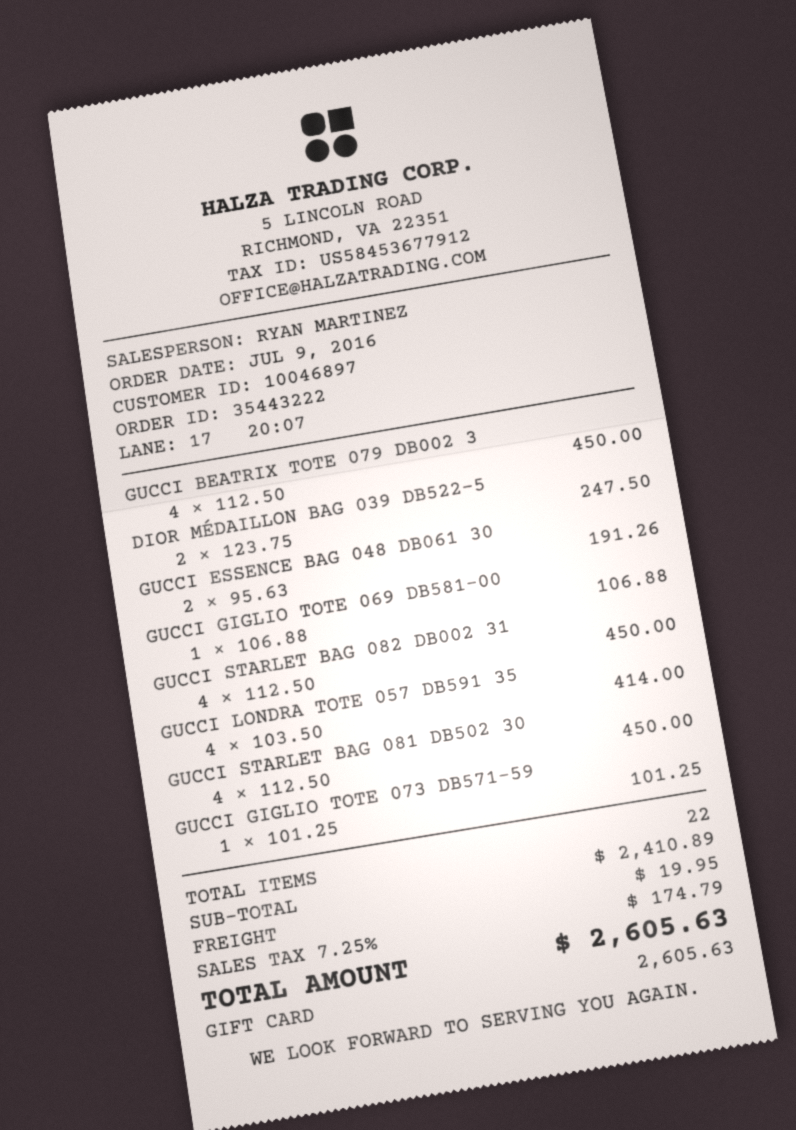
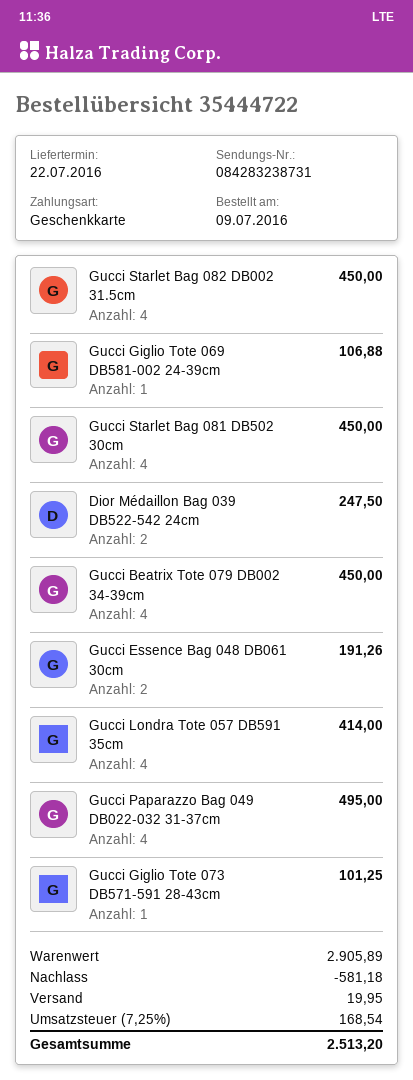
order number: 35443222 -> 35444722
Gucci Paparazzo Bag 049 DB022-032 31-37cm: none -> 4 for 495.00
subtotal: 2410.89 -> 2905.89
discount: none -> 581.18
tax: 7.25% = 174.79 -> 7.25% = 168.54
total: 2605.63 -> 2513.20

